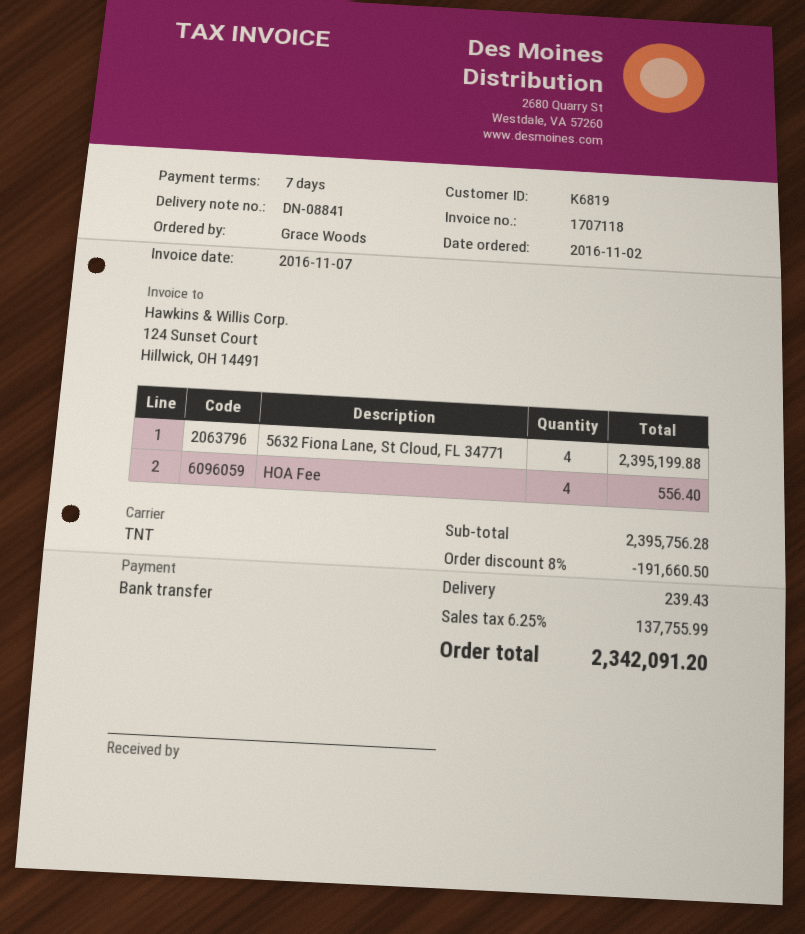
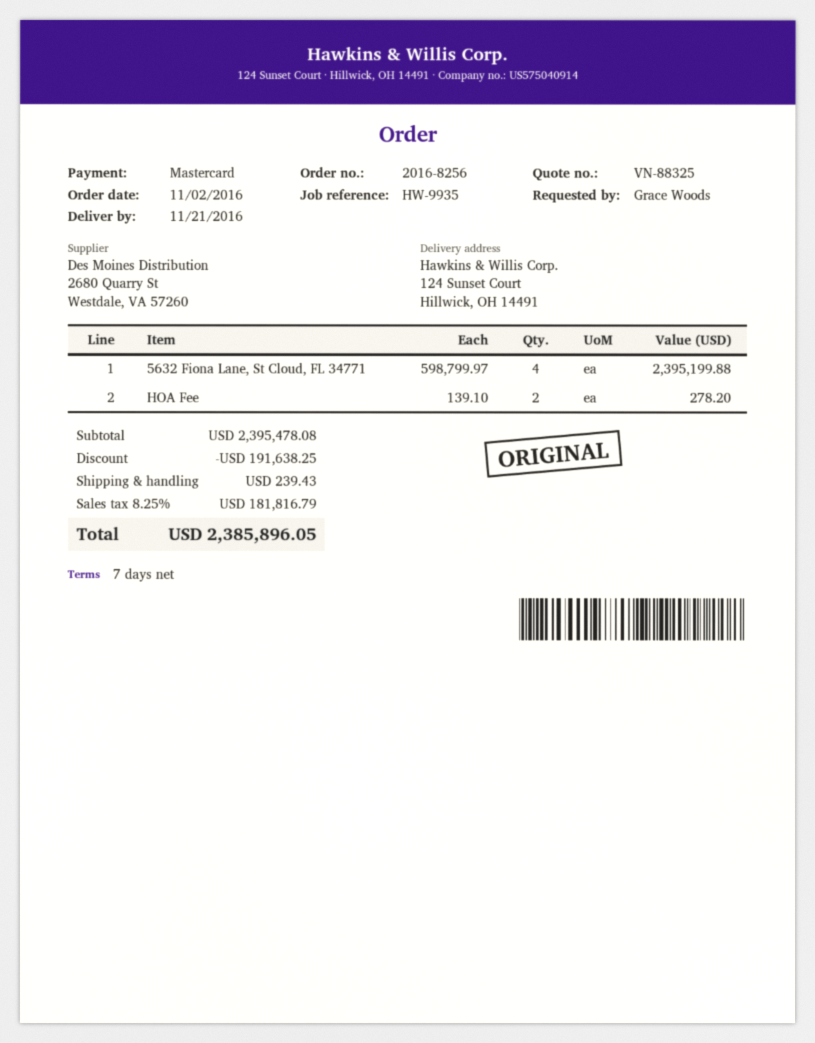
payment method: bank transfer -> Mastercard
HOA Fee: 4 for 556.40 -> 2 for 278.20
subtotal: 2395756.28 -> 2395478.08
discount: 191660.50 -> 191638.25
tax: 6.25% = 137755.99 -> 8.25% = 181816.79
total: 2342091.20 -> 2385896.05

